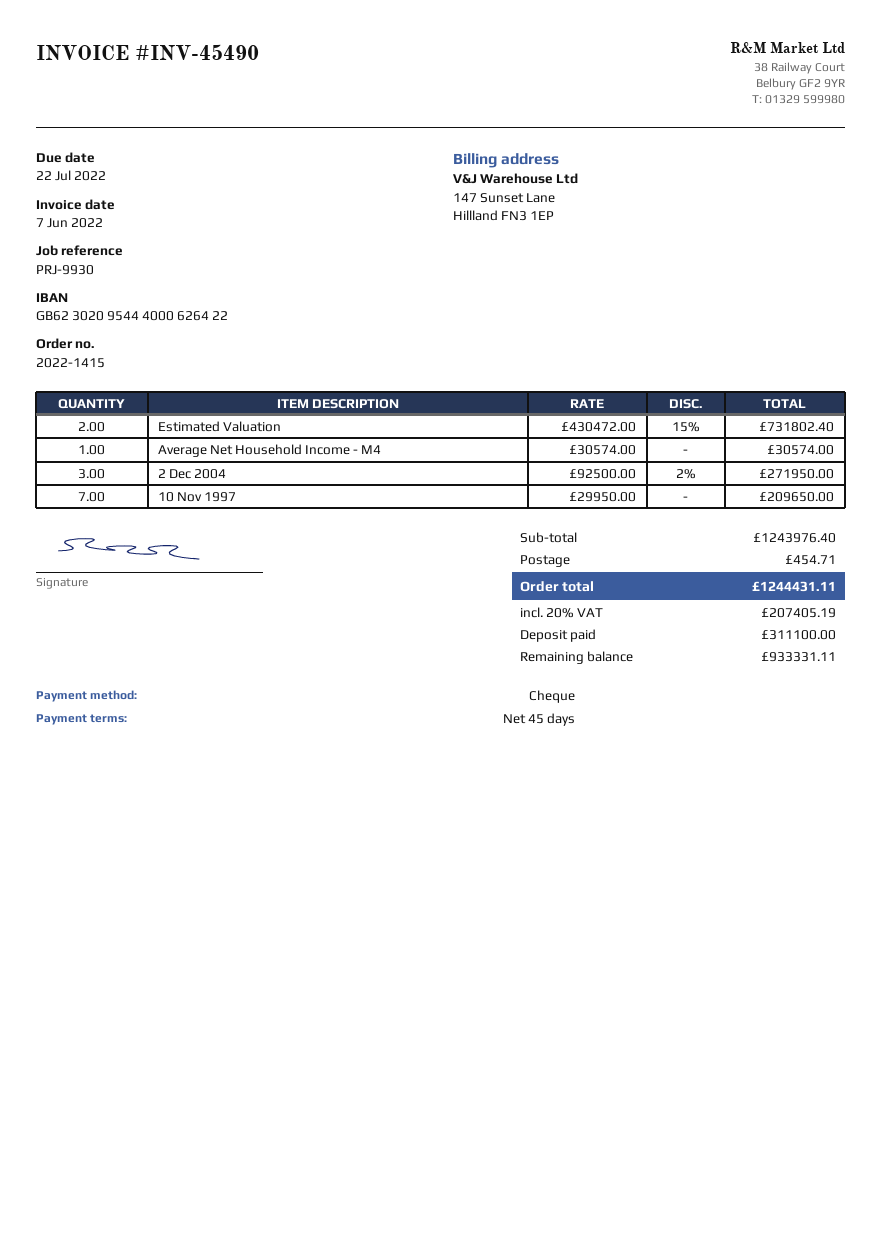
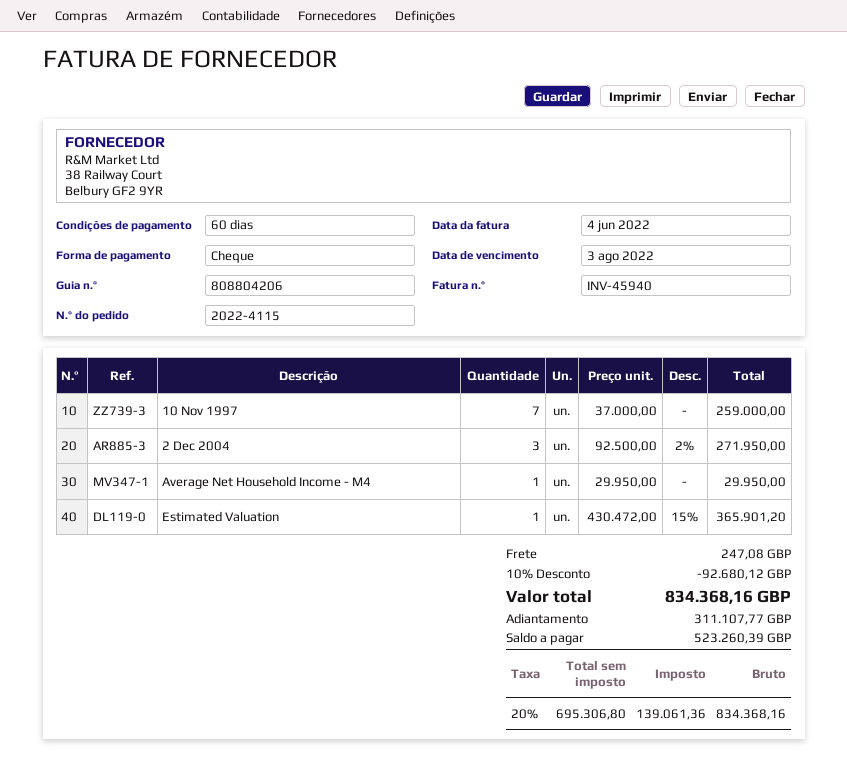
order number: 2022-1415 -> 2022-4115
invoice number: INV-45490 -> INV-45940
invoice date: 2022-06-07 -> 2022-06-04
payment terms: 45 days -> 60 days
due date: 2022-07-22 -> 2022-08-03
Estimated Valuation: 2 x 430472.00 - 15% = 731802.40 -> 1 x 430472.00 - 15% = 365901.20
Average Net Household Income - M4: 1 x 30574.00 = 30574.00 -> 1 x 29950.00 = 29950.00
10 Nov 1997: 7 x 29950.00 = 209650.00 -> 7 x 37000.00 = 259000.00
discount: none -> 10% = 92680.12
shipping: 454.71 -> 247.08
tax: 20% = 207405.19 -> 20% = 139061.36
total: 1244431.11 -> 834368.16
deposit: 311100.00 -> 311107.77
balance: 933331.11 -> 523260.39

